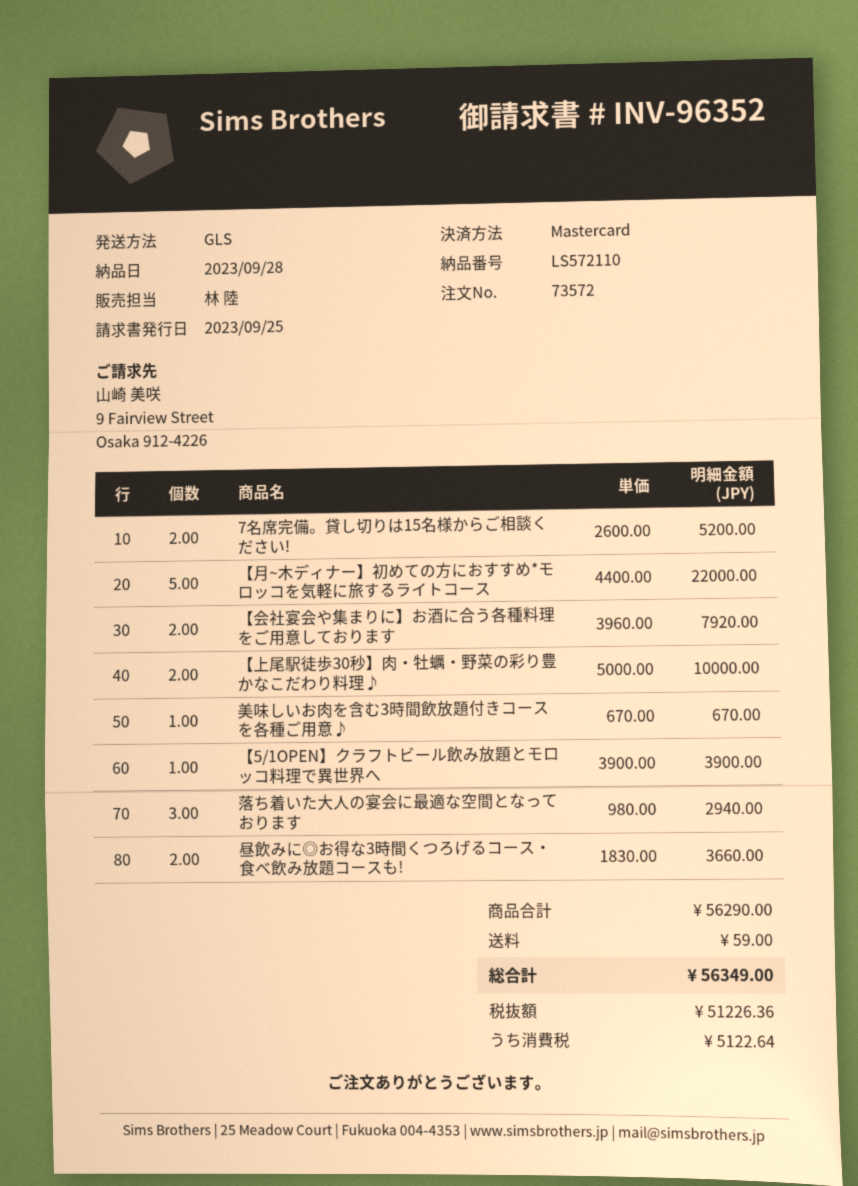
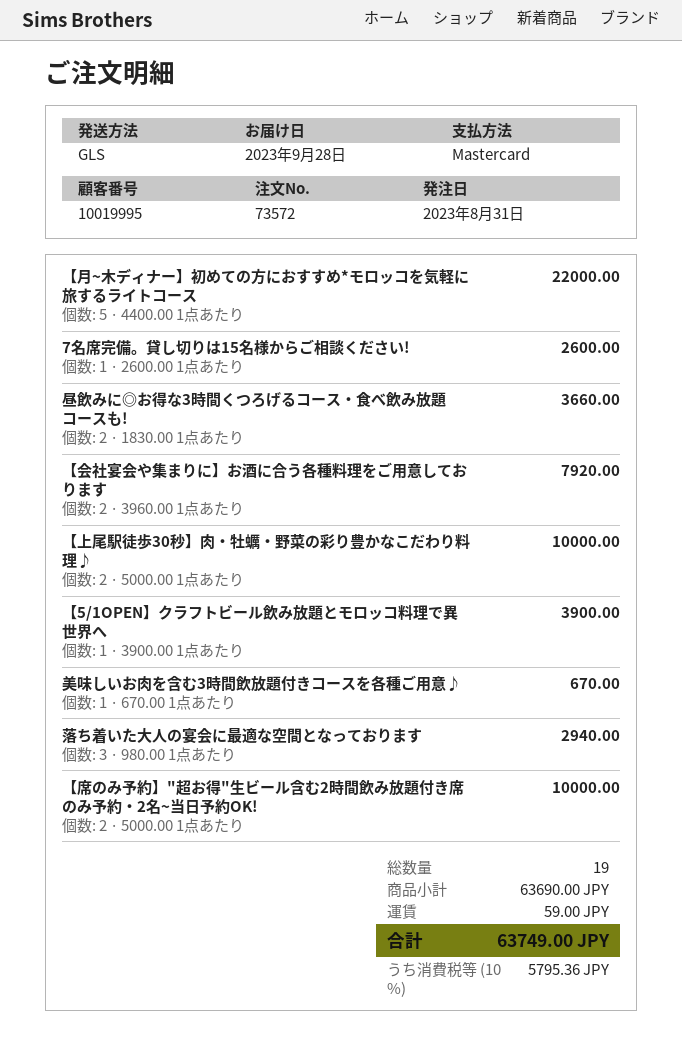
7名席完備。貸し切りは15名様からご相談ください!: 2 x 2600.00 = 5200.00 -> 1 x 2600.00 = 2600.00
【席のみ予約】"超お得"生ビール含む2時間飲み放題付き席のみ予約・2名~当日予約OK!: none -> 2 x 5000.00 = 10000.00
subtotal: 56290.00 -> 63690.00
tax: 5122.64 -> 5795.36
total: 56349.00 -> 63749.00

